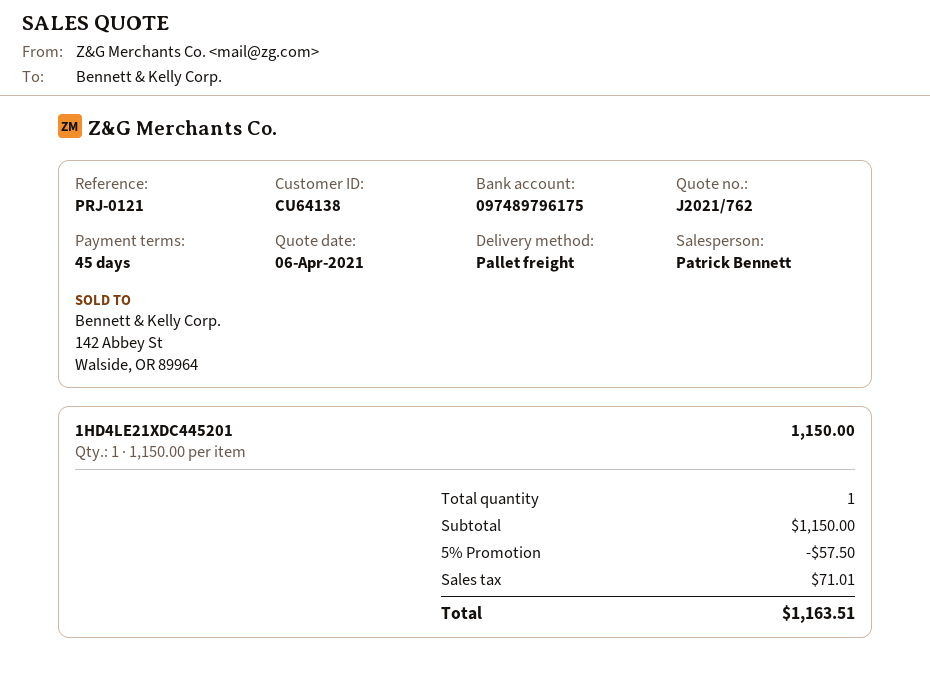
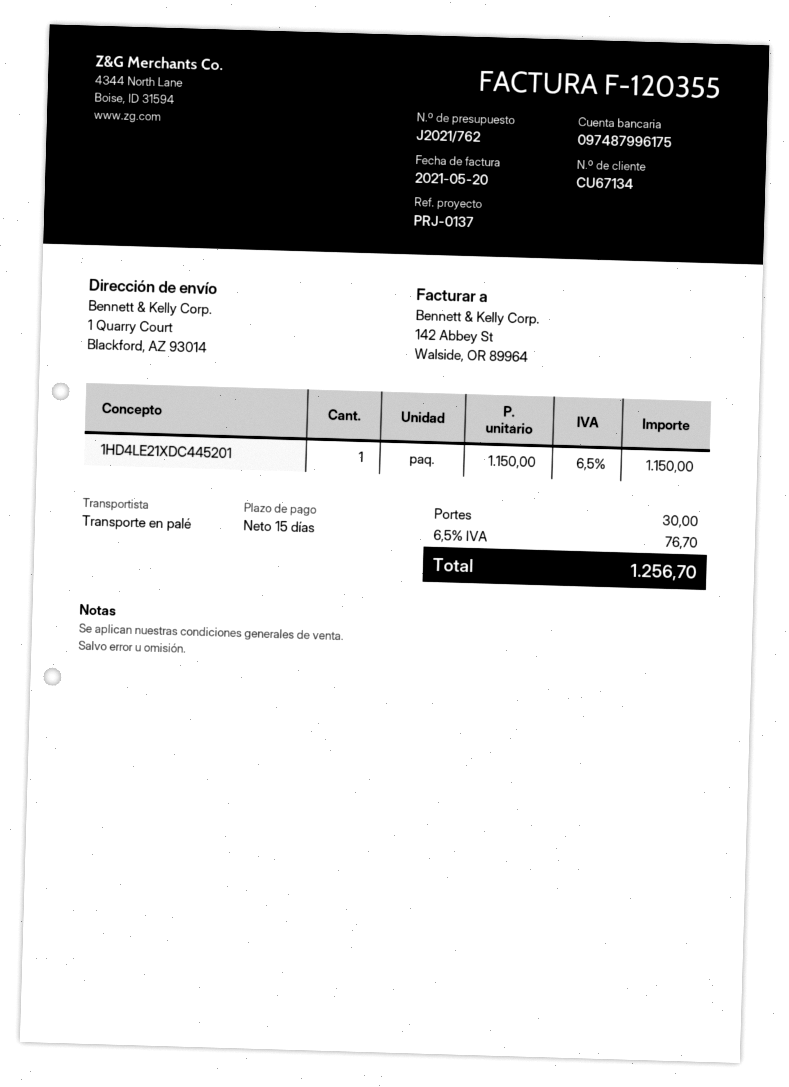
payment terms: 45 days -> 15 days
customer number: CU64138 -> CU67134
reference: PRJ-0121 -> PRJ-0137
bank account: 097489796175 -> 097487996175
discount: 5% = 57.50 -> none
shipping: none -> 30.00
tax: 71.01 -> 76.70
total: 1163.51 -> 1256.70

